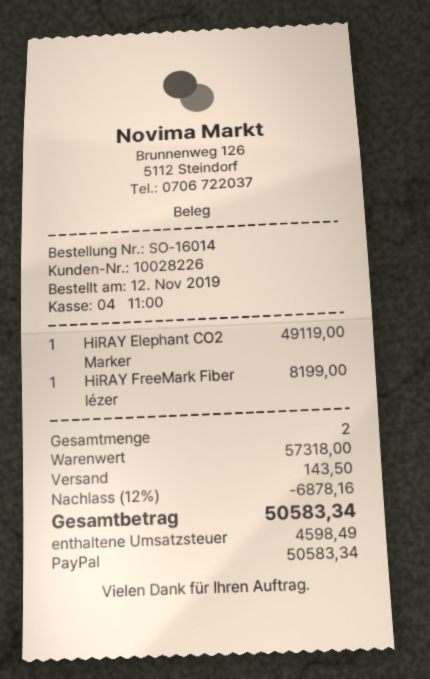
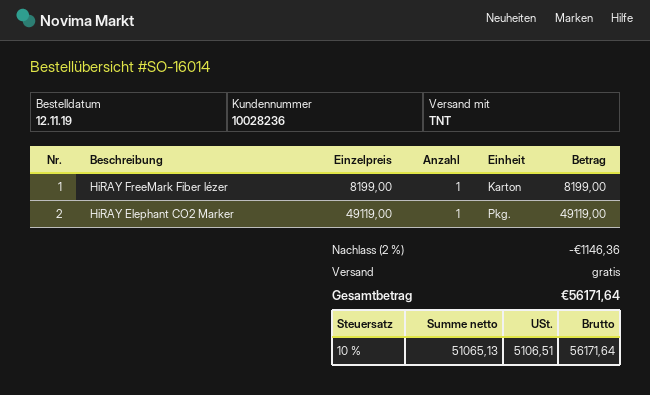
customer number: 10028226 -> 10028236
discount: 12% = 6878.16 -> 2% = 1146.36
shipping: 143.50 -> 0.00
tax: 4598.49 -> 5106.51
total: 50583.34 -> 56171.64

